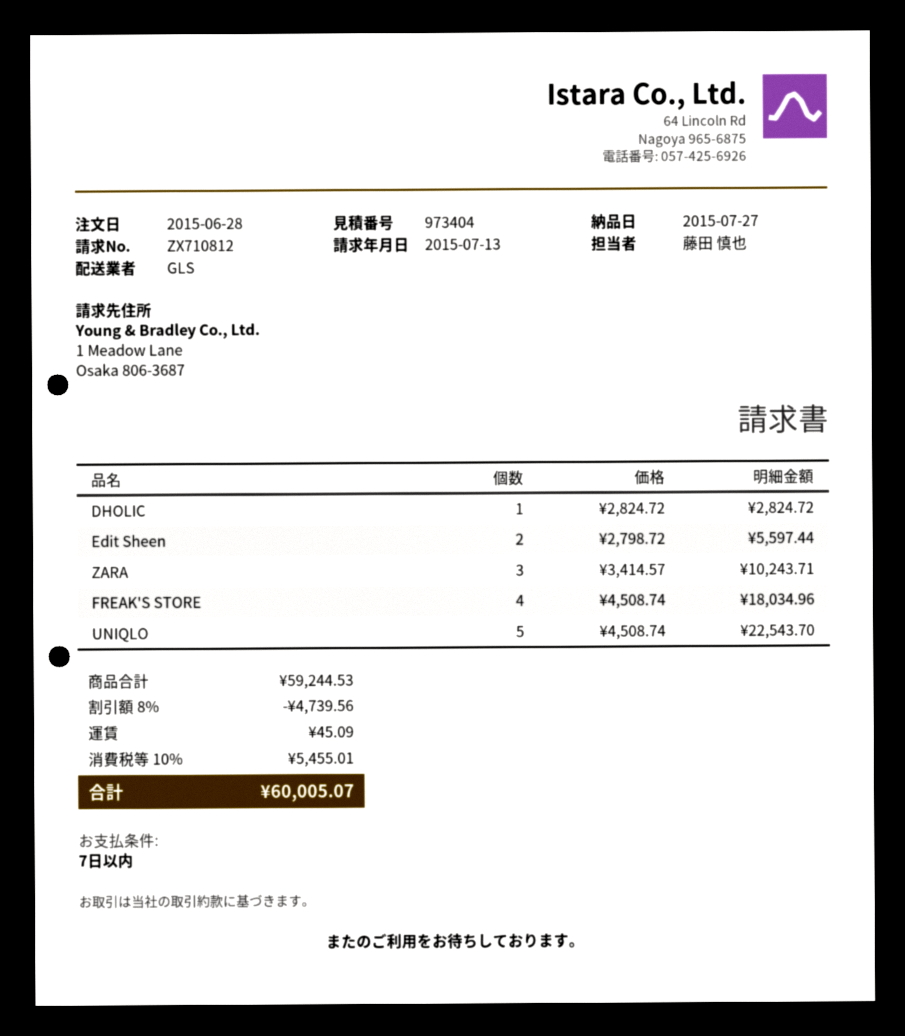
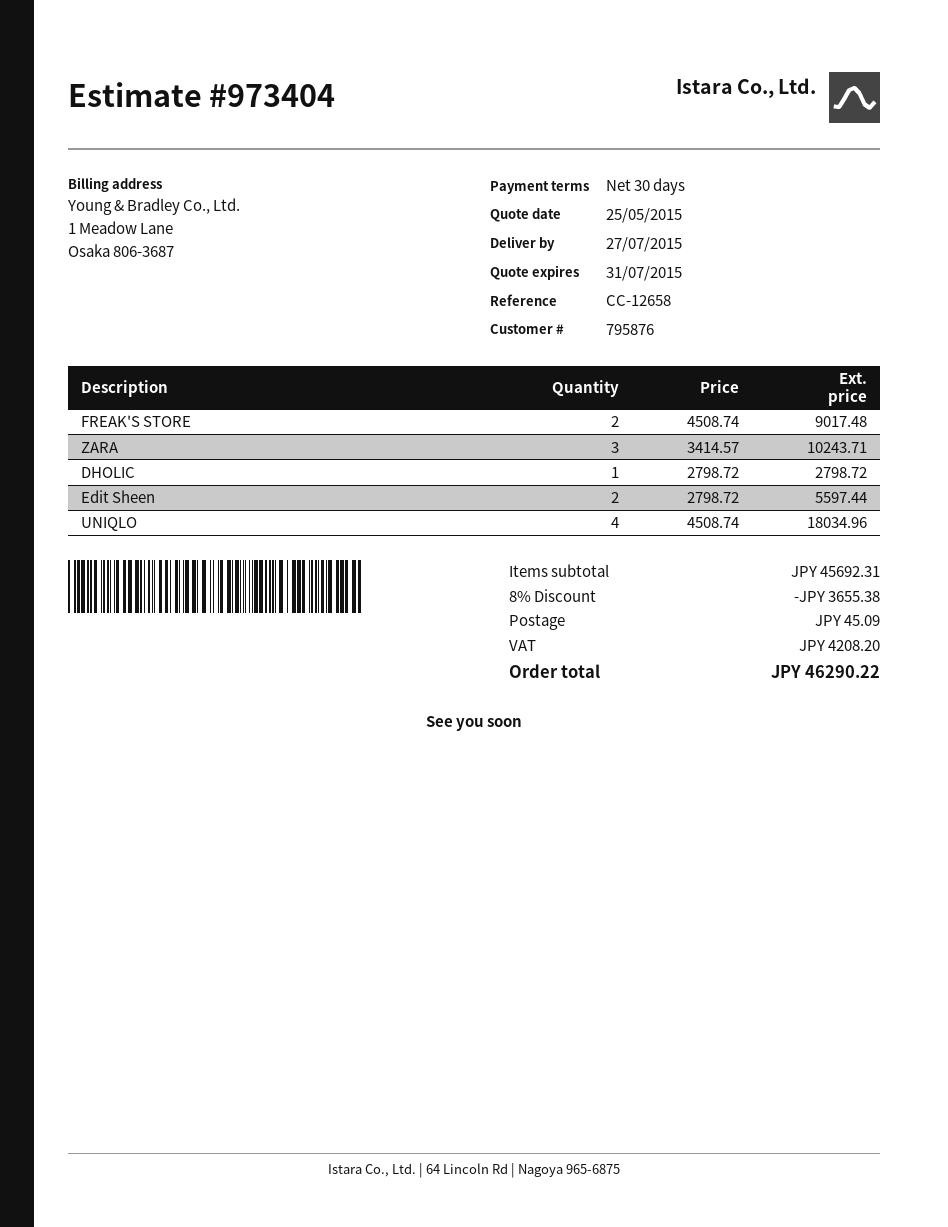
payment terms: 7 days -> 30 days
DHOLIC: 1 x 2824.72 = 2824.72 -> 1 x 2798.72 = 2798.72
FREAK'S STORE: 4 x 4508.74 = 18034.96 -> 2 x 4508.74 = 9017.48
UNIQLO: 5 x 4508.74 = 22543.70 -> 4 x 4508.74 = 18034.96
subtotal: 59244.53 -> 45692.31
discount: 8% = 4739.56 -> 8% = 3655.38
tax: 5455.01 -> 4208.20
total: 60005.07 -> 46290.22

